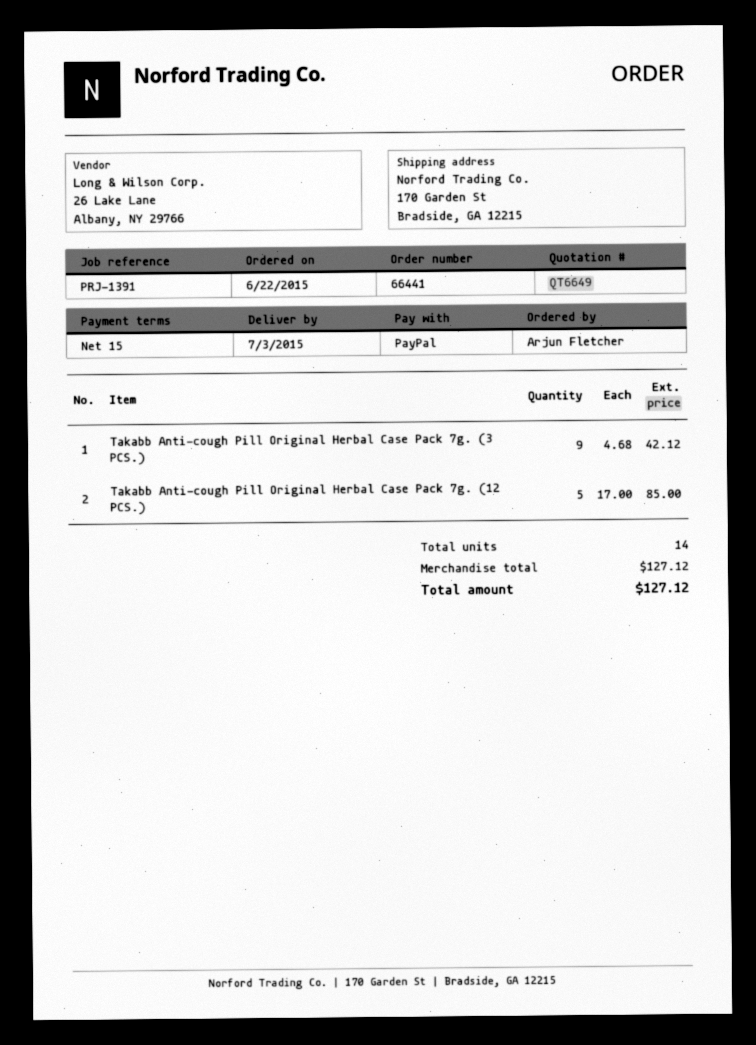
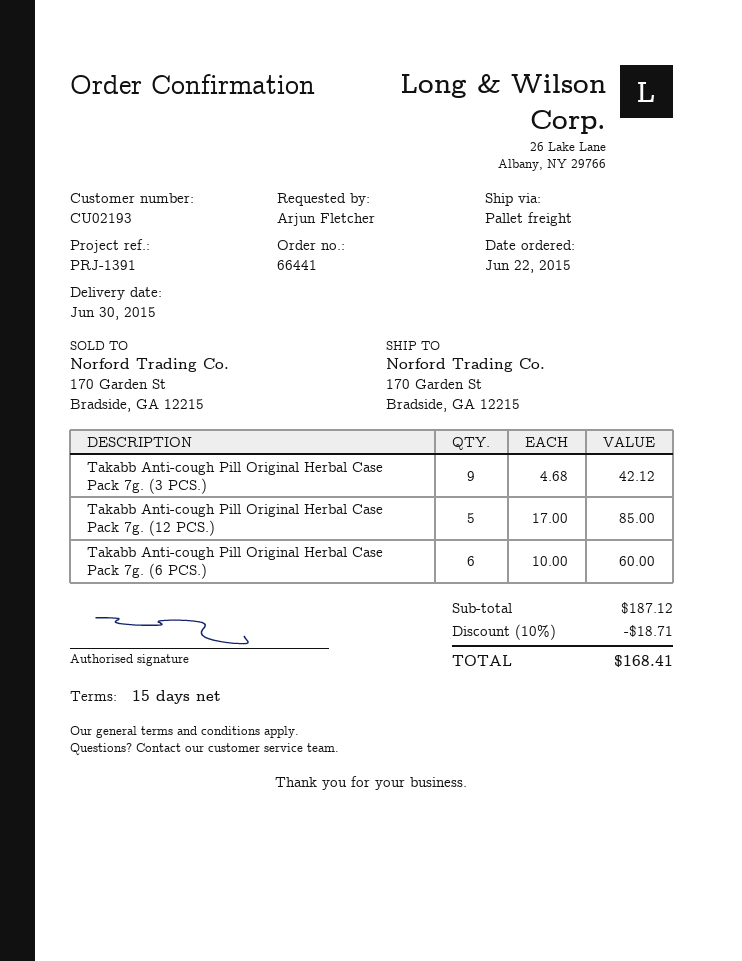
delivery date: 2015-07-03 -> 2015-06-30
Takabb Anti-cough Pill Original Herbal Case Pack 7g. (6 PCS.): none -> 6 x 10.00 = 60.00
subtotal: 127.12 -> 187.12
discount: none -> 10% = 18.71
total: 127.12 -> 168.41

